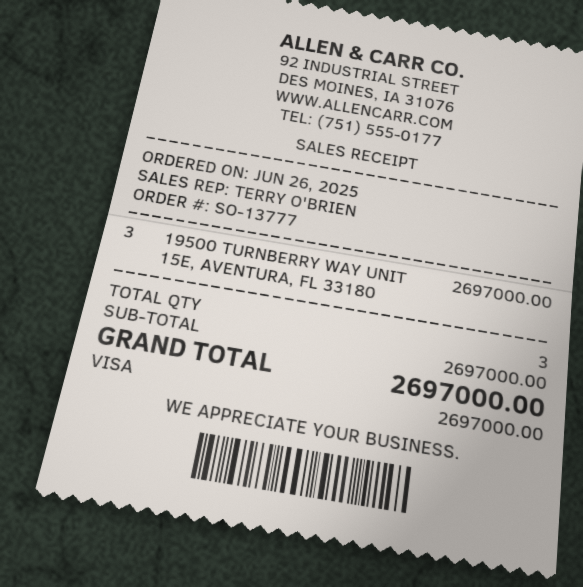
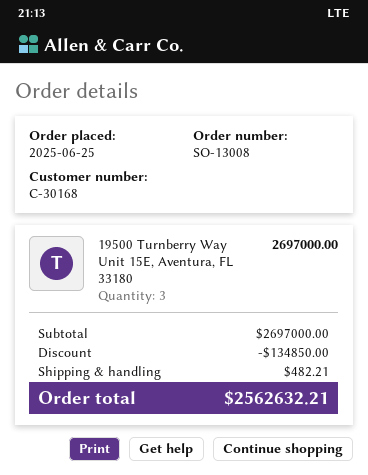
order number: SO-13777 -> SO-13008
order date: 2025-06-26 -> 2025-06-25
discount: none -> 134850.00
shipping: none -> 482.21
total: 2697000.00 -> 2562632.21

